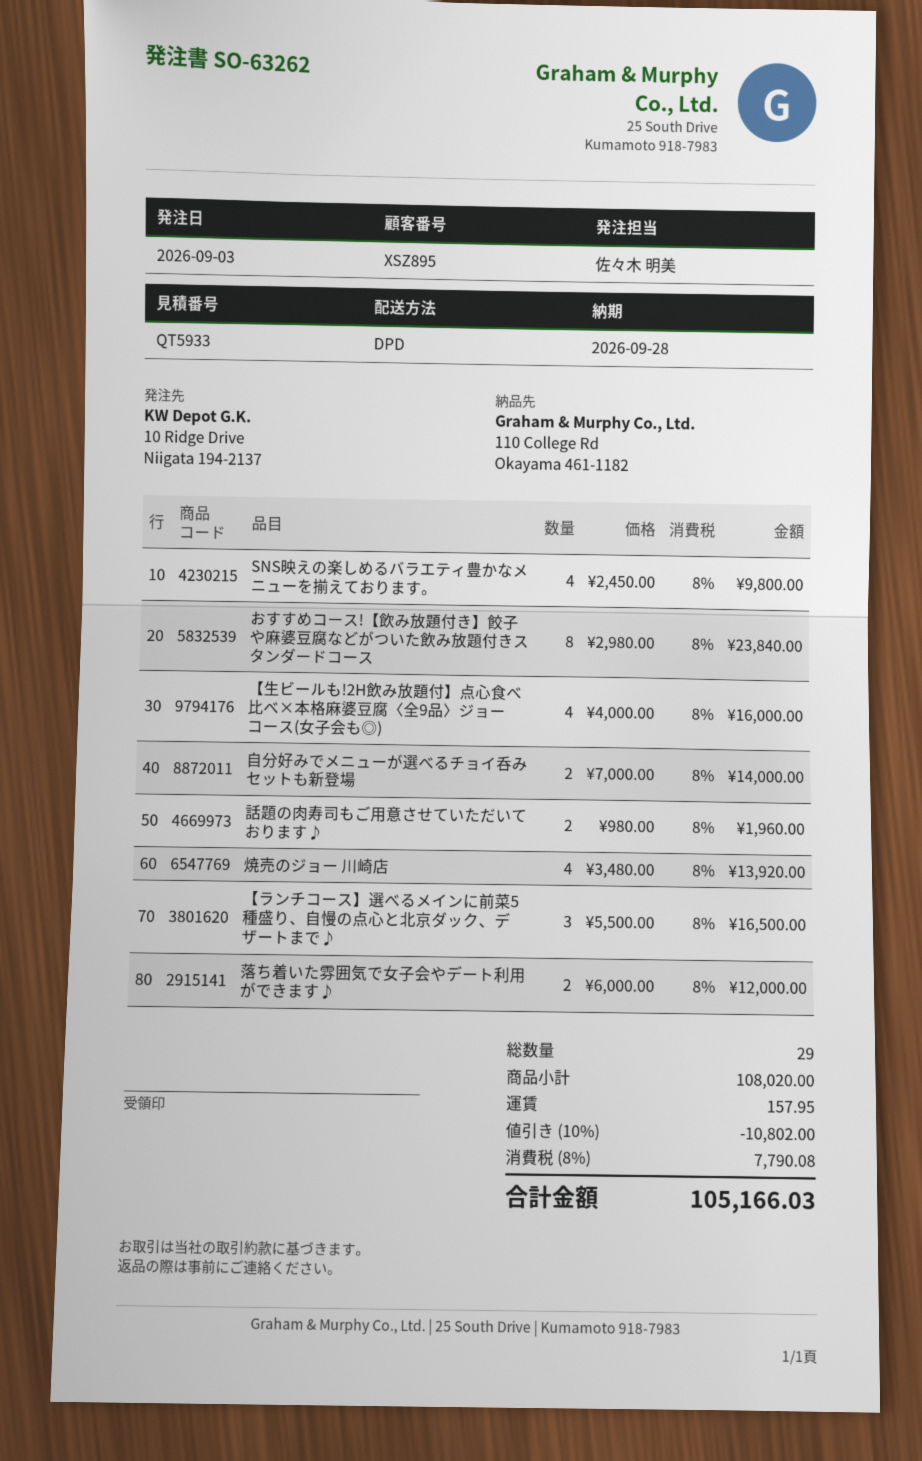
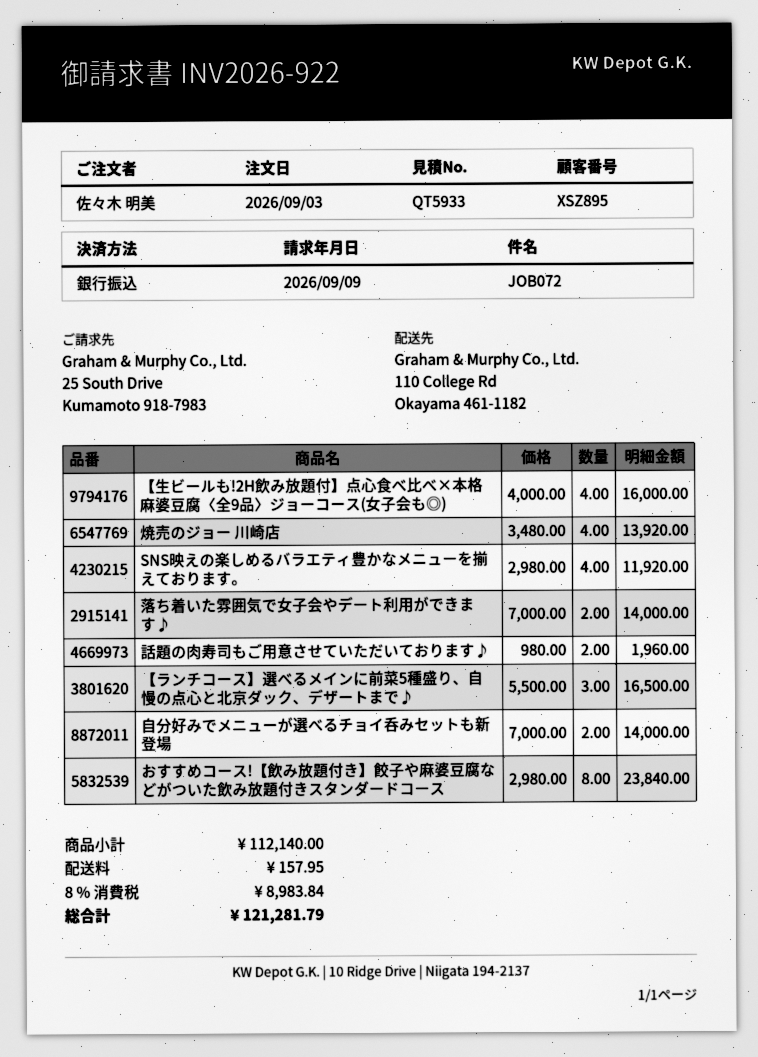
SNS映えの楽しめるバラエティ豊かなメニューを揃えております。: 4 x 2450.00 = 9800.00 -> 4 x 2980.00 = 11920.00
落ち着いた雰囲気で女子会やデート利用ができます♪: 2 x 6000.00 = 12000.00 -> 2 x 7000.00 = 14000.00
subtotal: 108020.00 -> 112140.00
discount: 10% = 10802.00 -> none
tax: 8% = 7790.08 -> 8% = 8983.84
total: 105166.03 -> 121281.79

